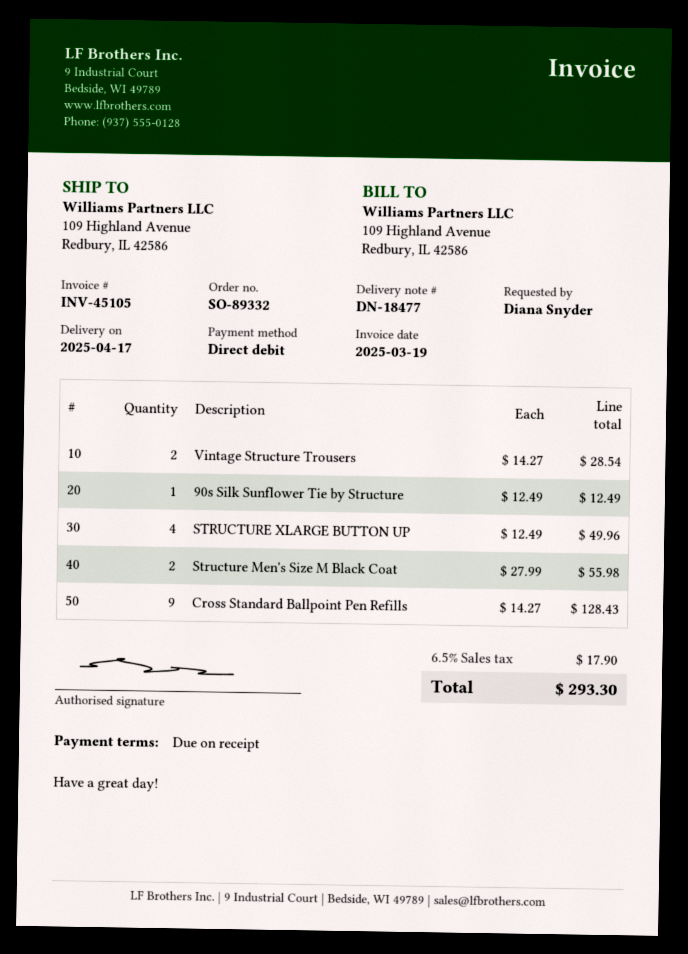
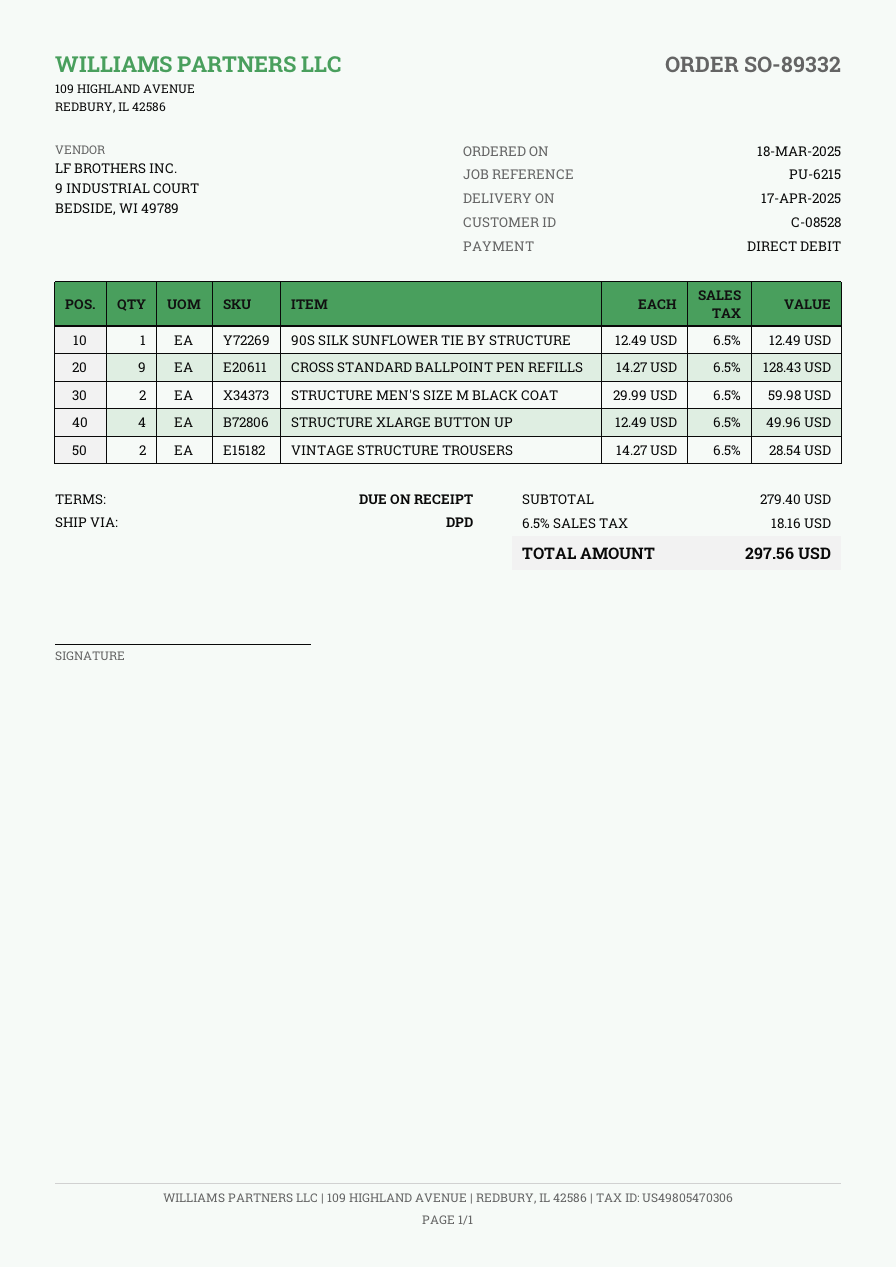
Structure Men's Size M Black Coat: 2 x 27.99 = 55.98 -> 2 x 29.99 = 59.98
tax: 6.5% = 17.90 -> 6.5% = 18.16
total: 293.30 -> 297.56

